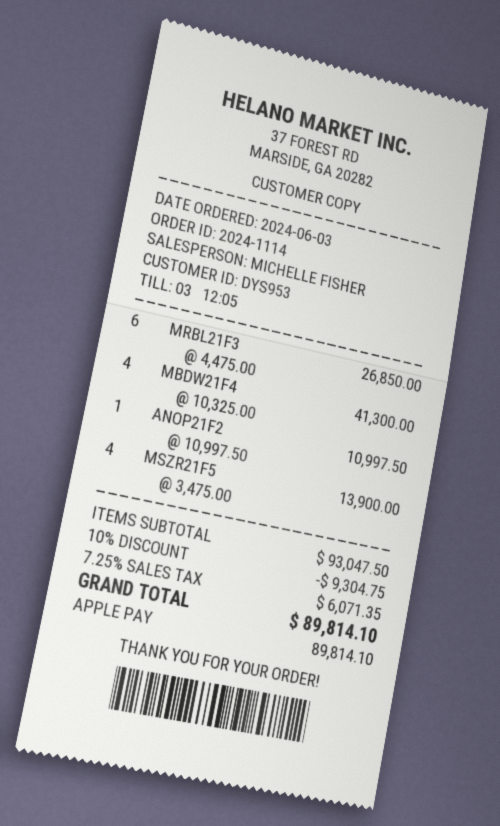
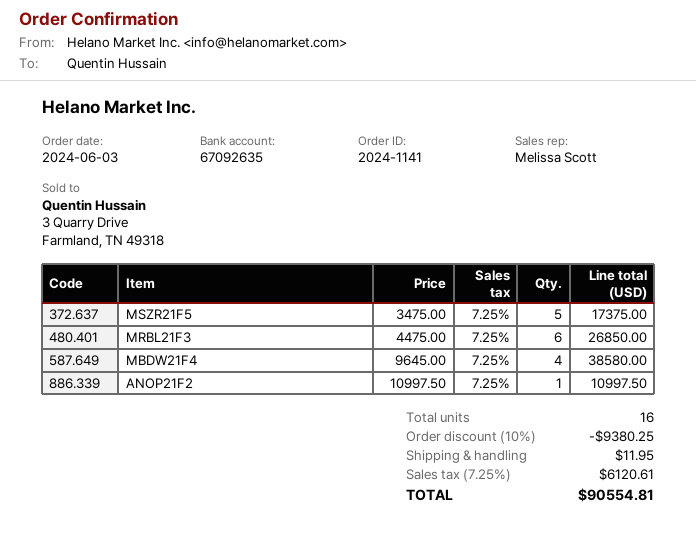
order number: 2024-1114 -> 2024-1141
sales rep: MICHELLE FISHER -> Melissa Scott
MBDW21F4: 4 x 10325.00 = 41300.00 -> 4 x 9645.00 = 38580.00
MSZR21F5: 4 x 3475.00 = 13900.00 -> 5 x 3475.00 = 17375.00
discount: 10% = 9304.75 -> 10% = 9380.25
shipping: none -> 11.95
tax: 7.25% = 6071.35 -> 7.25% = 6120.61
total: 89814.10 -> 90554.81

